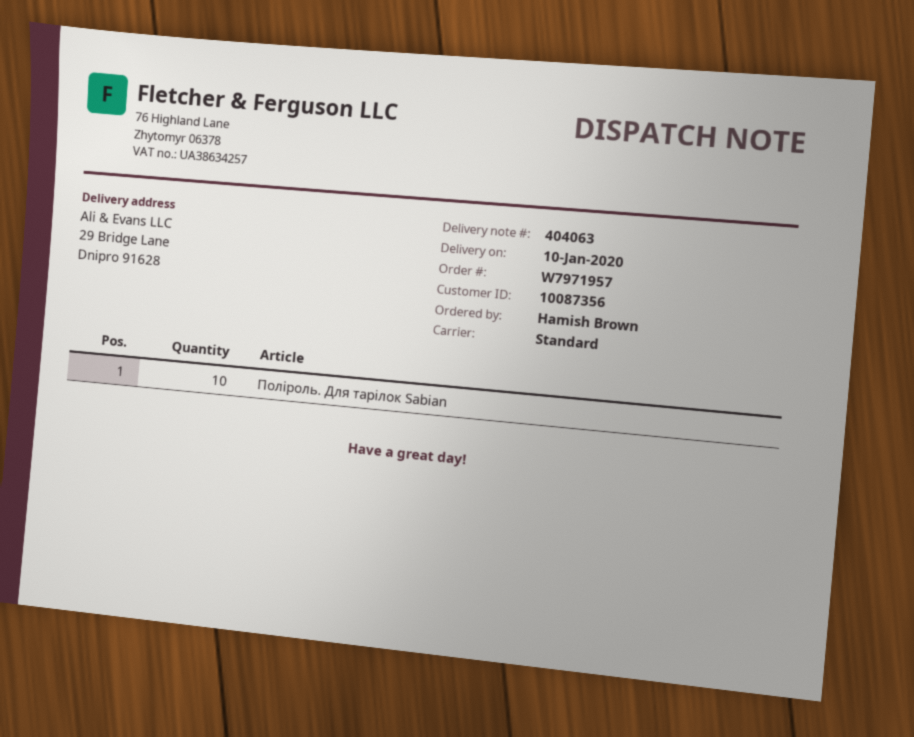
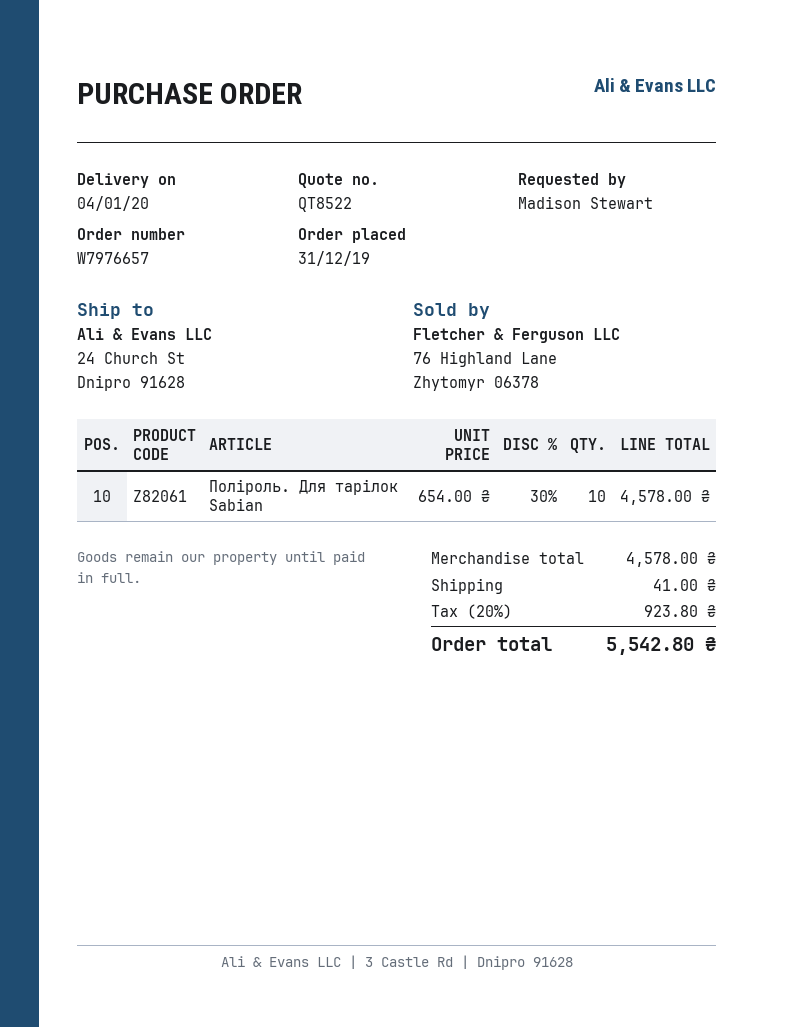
order number: W7971957 -> W7976657
delivery date: 2020-01-10 -> 2020-01-04
ordered by: Hamish Brown -> Madison Stewart
ship to: 29 Bridge Lane, Dnipro 91628 -> 24 Church St, Dnipro 91628

